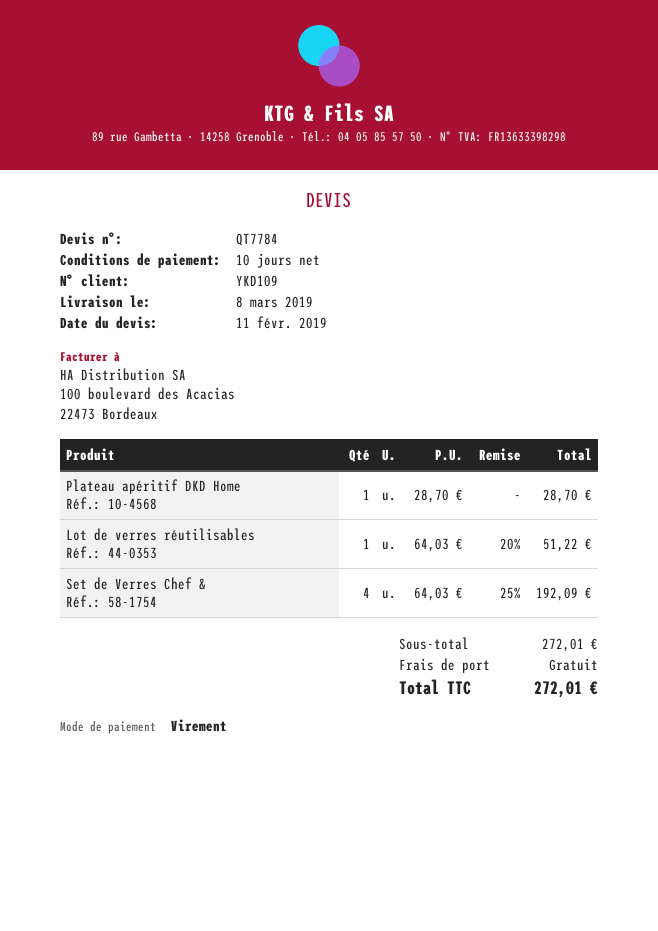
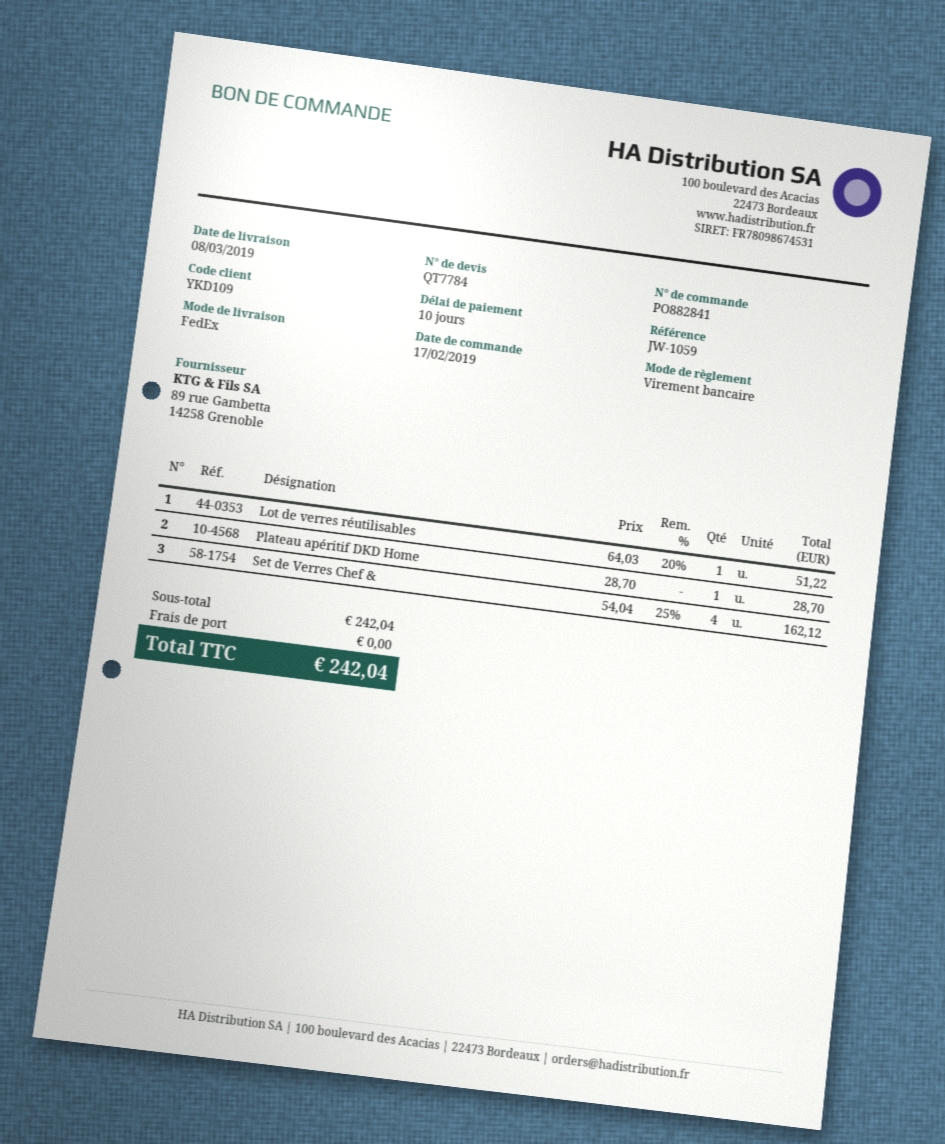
Set de Verres Chef &: 4 x 64.03 - 25% = 192.09 -> 4 x 54.04 - 25% = 162.12
subtotal: 272.01 -> 242.04
total: 272.01 -> 242.04

